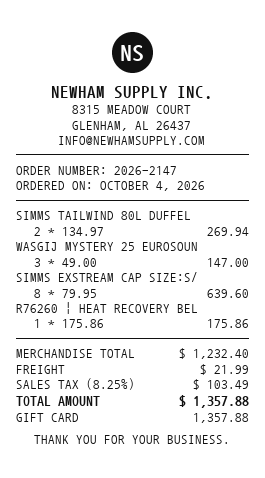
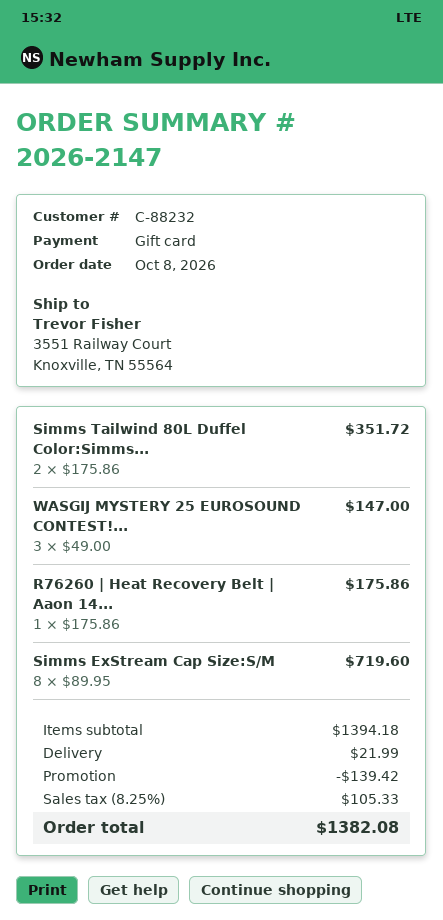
order date: 2026-10-04 -> 2026-10-08
SIMMS TAILWIND 80L DUFFEL: 2 x 134.97 = 269.94 -> 2 x 175.86 = 351.72
SIMMS EXSTREAM CAP SIZE:S/: 8 x 79.95 = 639.60 -> 8 x 89.95 = 719.60
subtotal: 1232.40 -> 1394.18
discount: none -> 139.42
tax: 8.25% = 103.49 -> 8.25% = 105.33
total: 1357.88 -> 1382.08

